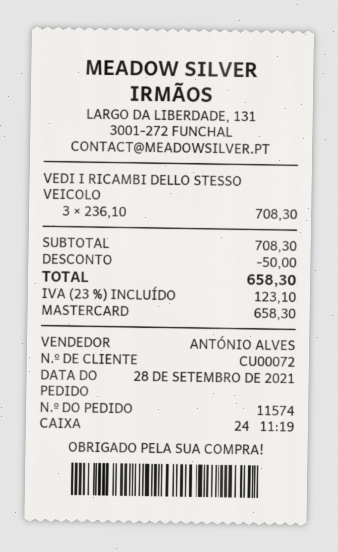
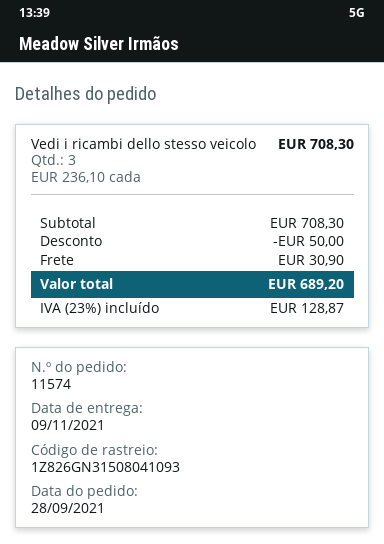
shipping: none -> 30.90
tax: 23% = 123.10 -> 23% = 128.87
total: 658.30 -> 689.20

